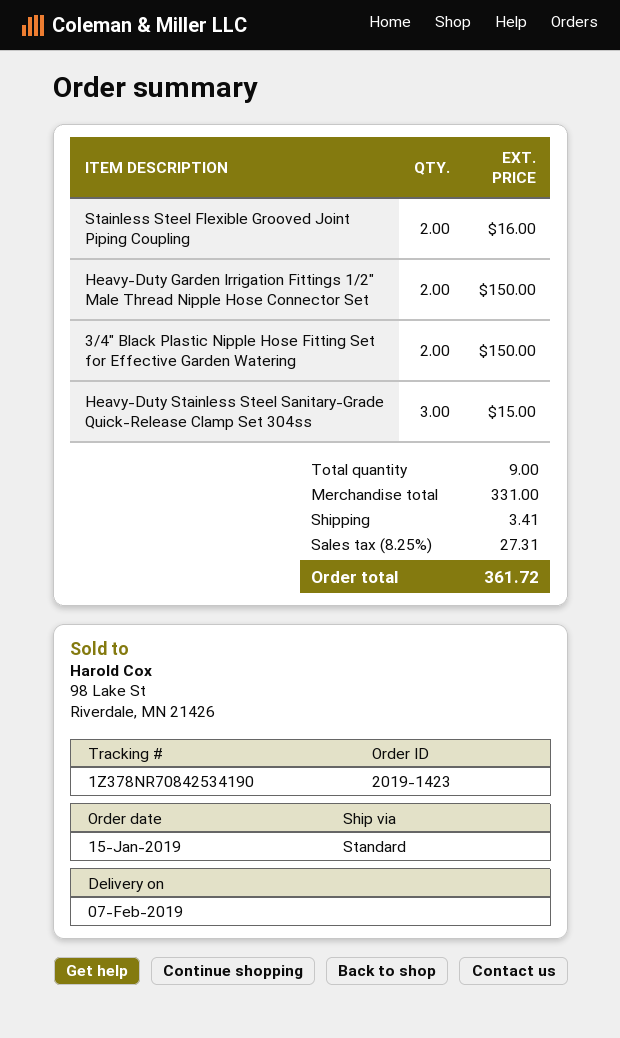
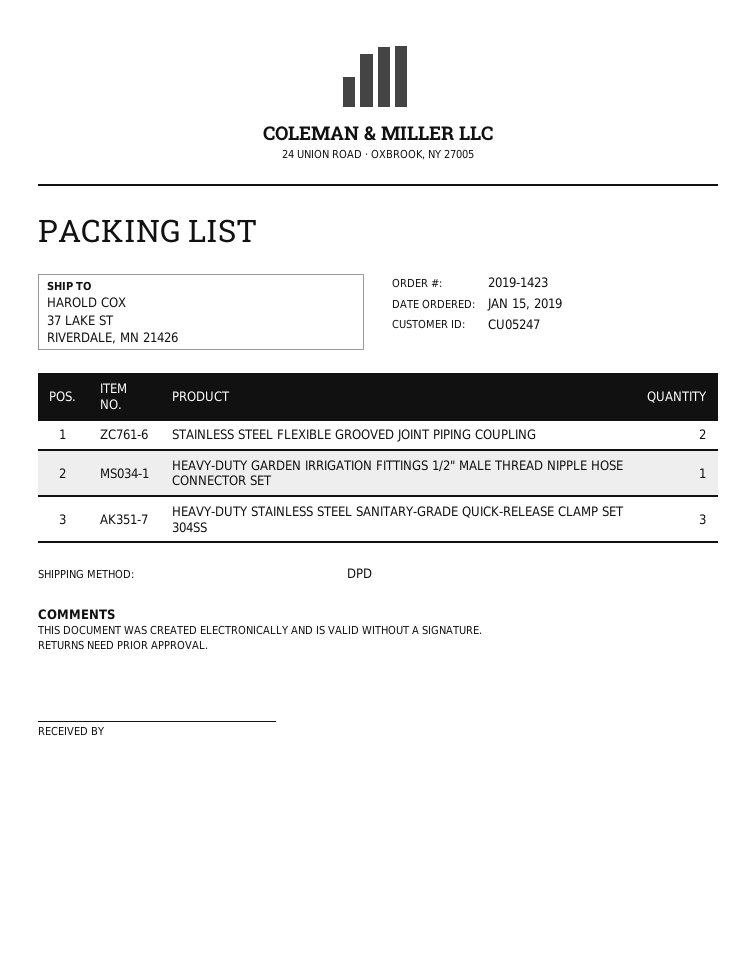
shipping method: standard -> DPD
Heavy-Duty Garden Irrigation Fittings 1/2" Male Thread Nipple Hose Connector Set: 2 -> 1
3/4" Black Plastic Nipple Hose Fitting Set for Effective Garden Watering: 2 -> none

